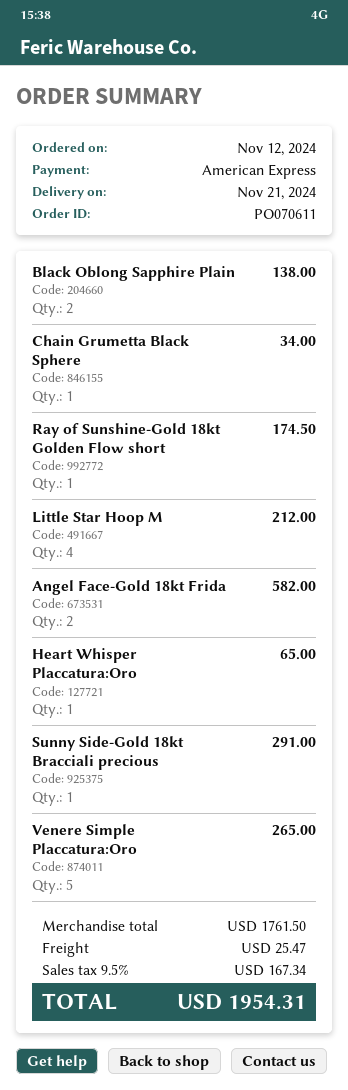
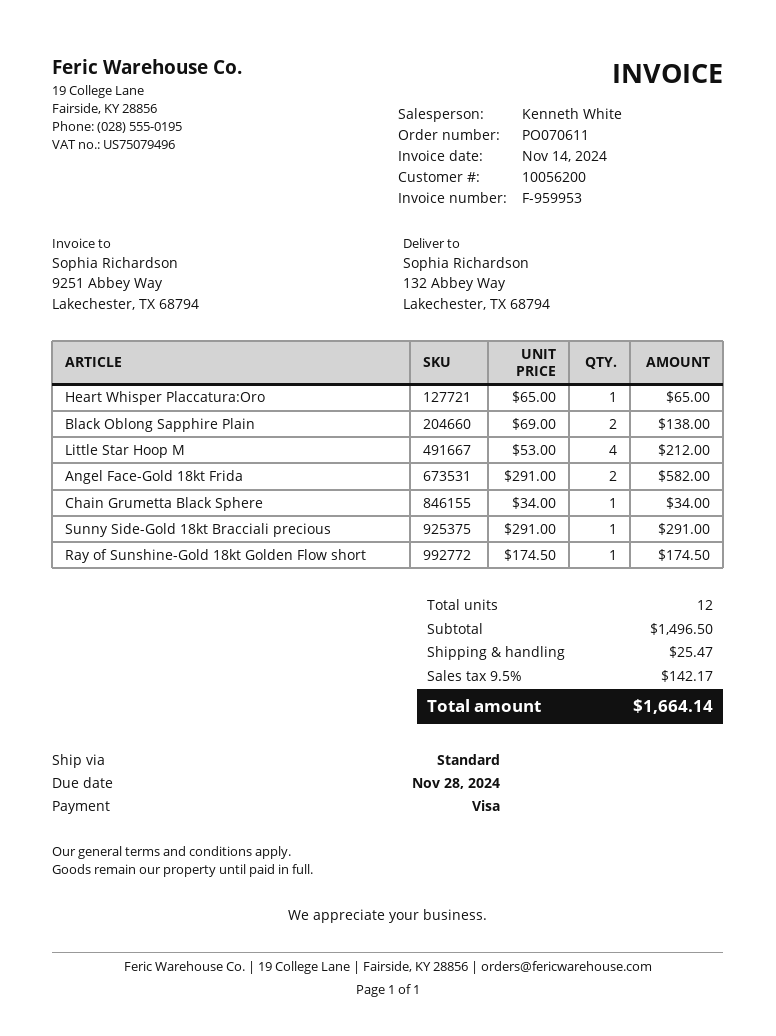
payment method: American Express -> Visa
Venere Simple Placcatura:Oro: 5 for 265.00 -> none
subtotal: 1761.50 -> 1496.50
tax: 9.5% = 167.34 -> 9.5% = 142.17
total: 1954.31 -> 1664.14

